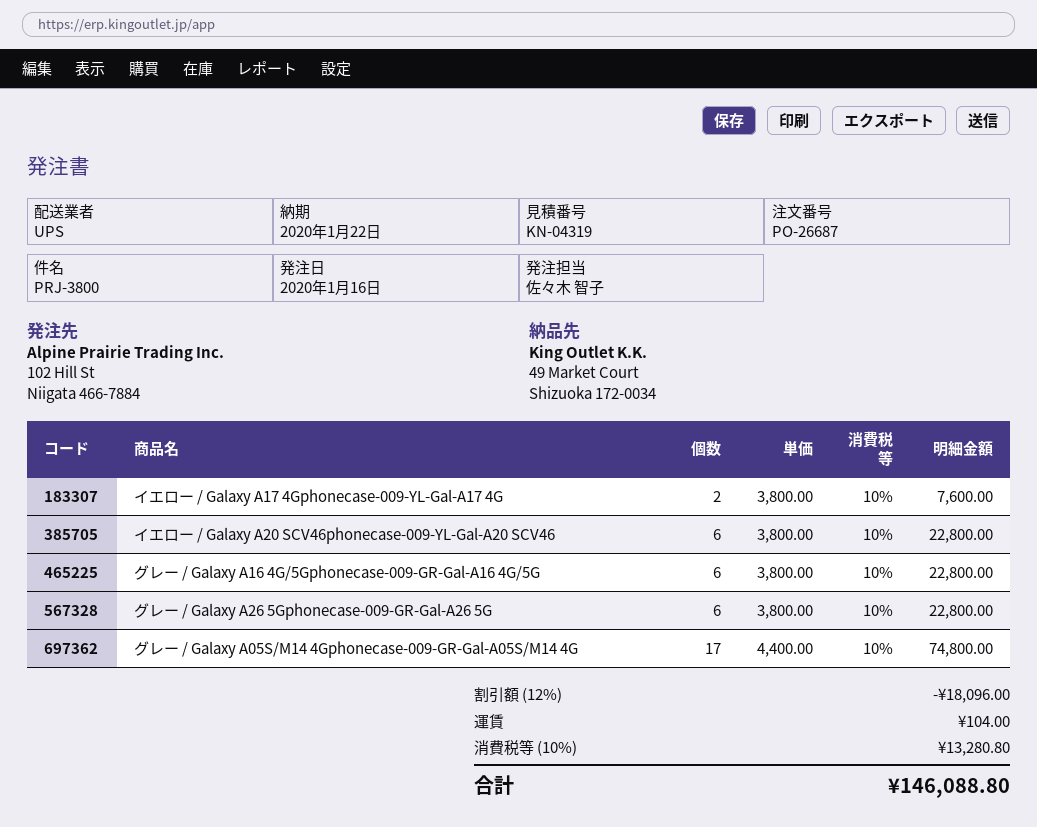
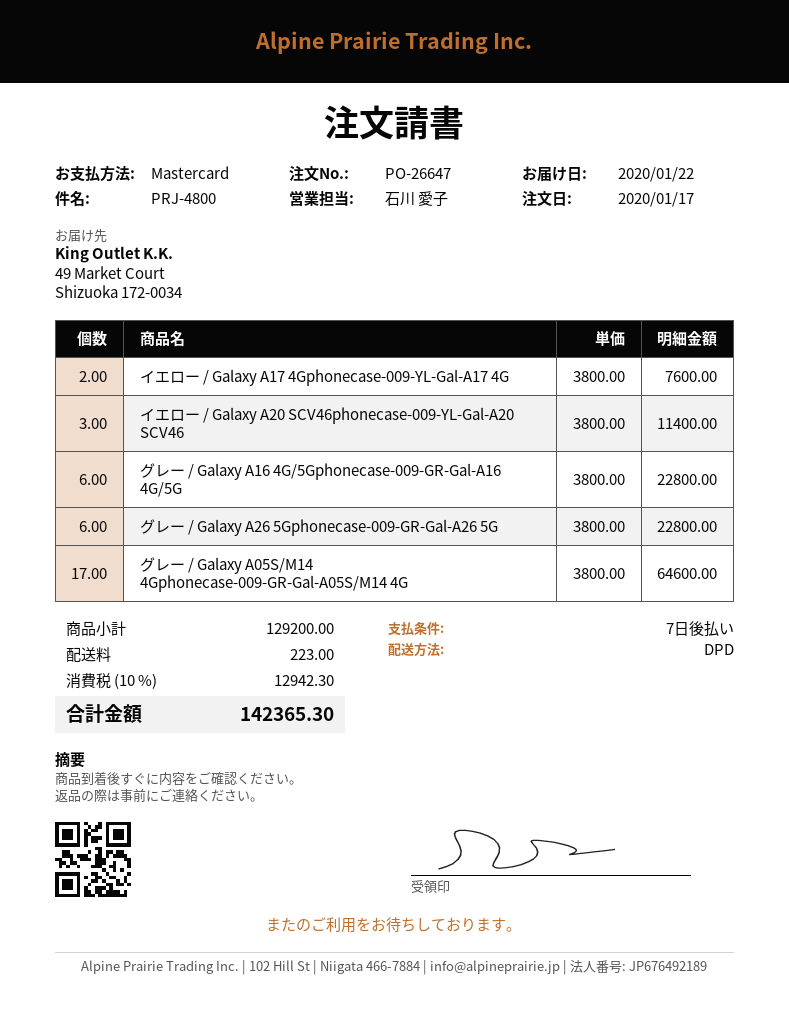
order number: PO-26687 -> PO-26647
order date: 2020-01-16 -> 2020-01-17
reference: PRJ-3800 -> PRJ-4800
shipping method: UPS -> DPD
イエロー / Galaxy A20 SCV46phonecase-009-YL-Gal-A20 SCV46: 6 x 3800.00 = 22800.00 -> 3 x 3800.00 = 11400.00
グレー / Galaxy A05S/M14 4Gphonecase-009-GR-Gal-A05S/M14 4G: 17 x 4400.00 = 74800.00 -> 17 x 3800.00 = 64600.00
discount: 12% = 18096.00 -> none
shipping: 104.00 -> 223.00
tax: 10% = 13280.80 -> 10% = 12942.30
total: 146088.80 -> 142365.30

